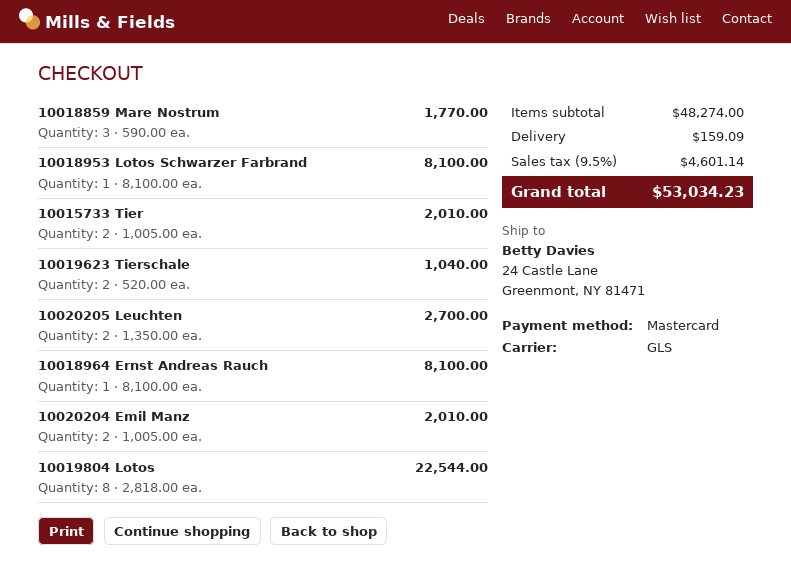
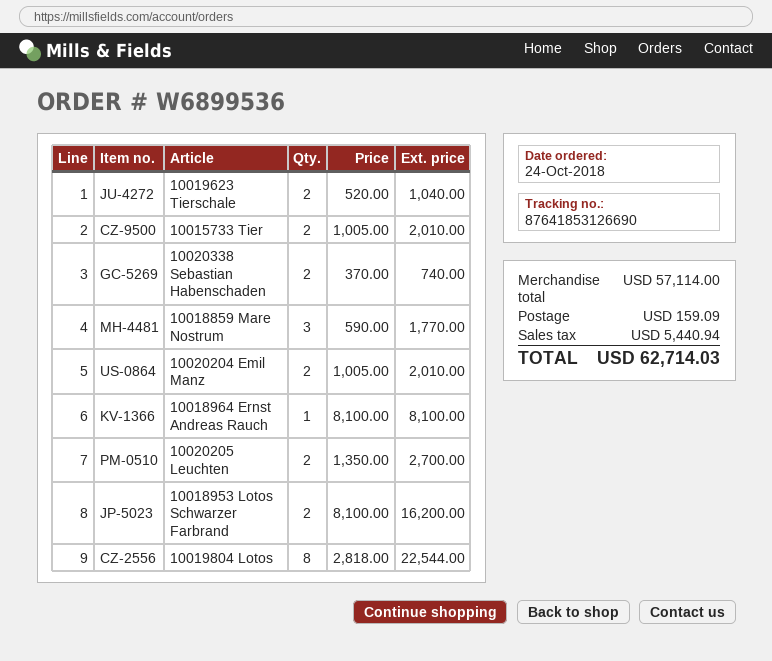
10018953 Lotos Schwarzer Farbrand: 1 x 8100.00 = 8100.00 -> 2 x 8100.00 = 16200.00
10020338 Sebastian Habenschaden: none -> 2 x 370.00 = 740.00
subtotal: 48274.00 -> 57114.00
tax: 4601.14 -> 5440.94
total: 53034.23 -> 62714.03

